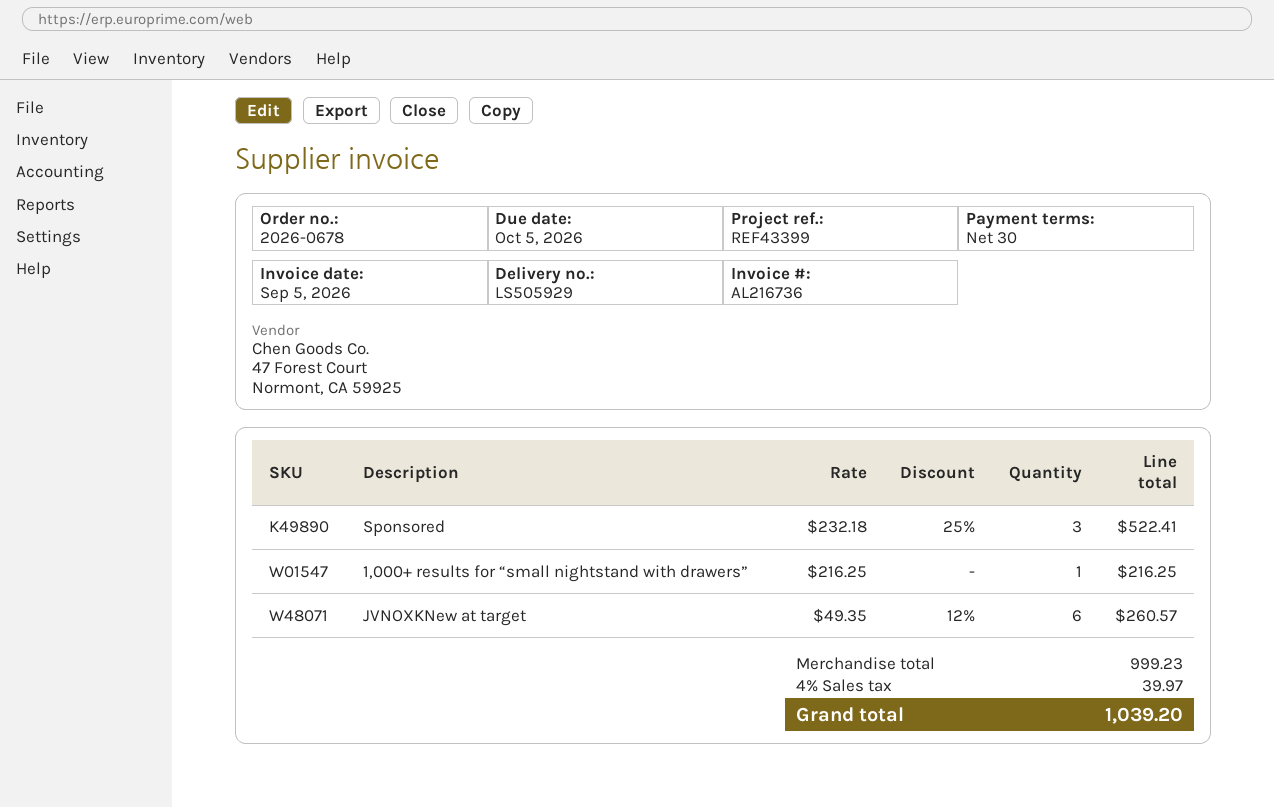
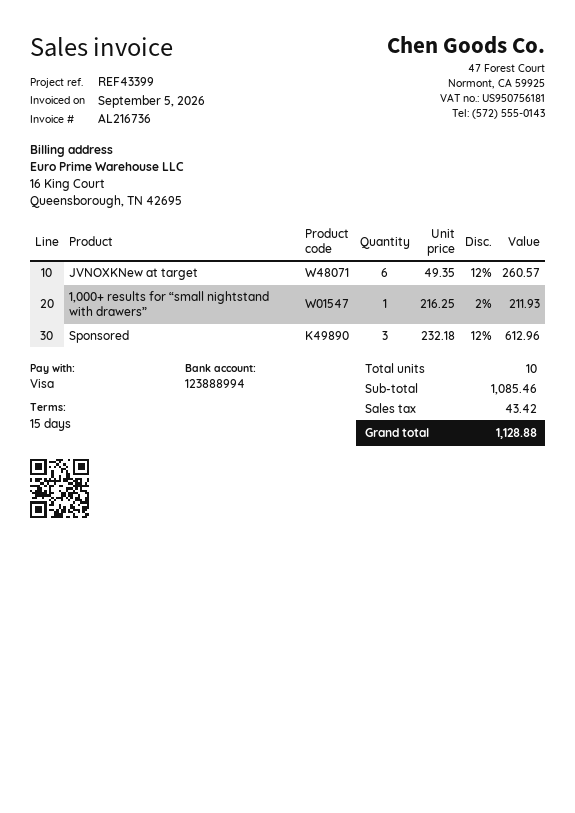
payment terms: 30 days -> 15 days
Sponsored: 3 x 232.18 - 25% = 522.41 -> 3 x 232.18 - 12% = 612.96
1,000+ results for “small nightstand with drawers”: 1 x 216.25 = 216.25 -> 1 x 216.25 - 2% = 211.93
subtotal: 999.23 -> 1085.46
tax: 39.97 -> 43.42
total: 1039.20 -> 1128.88

